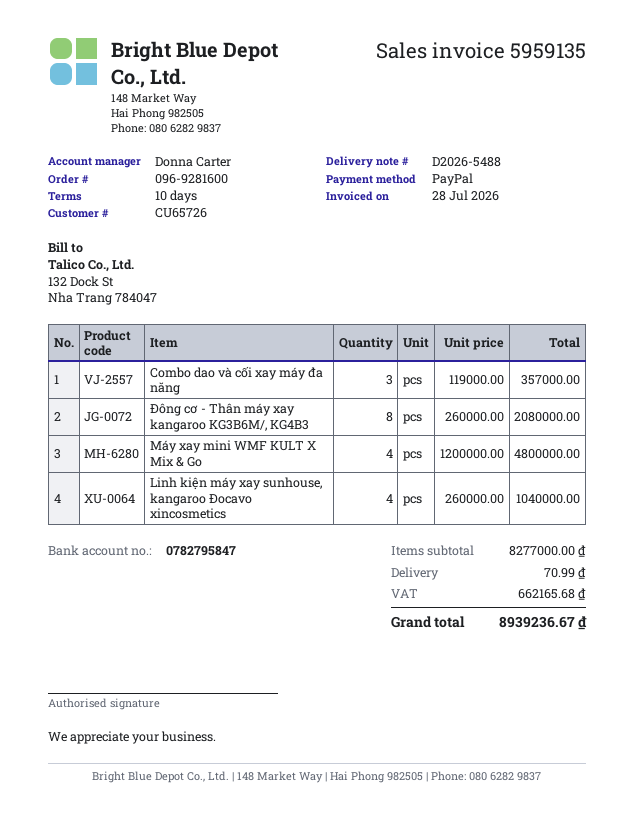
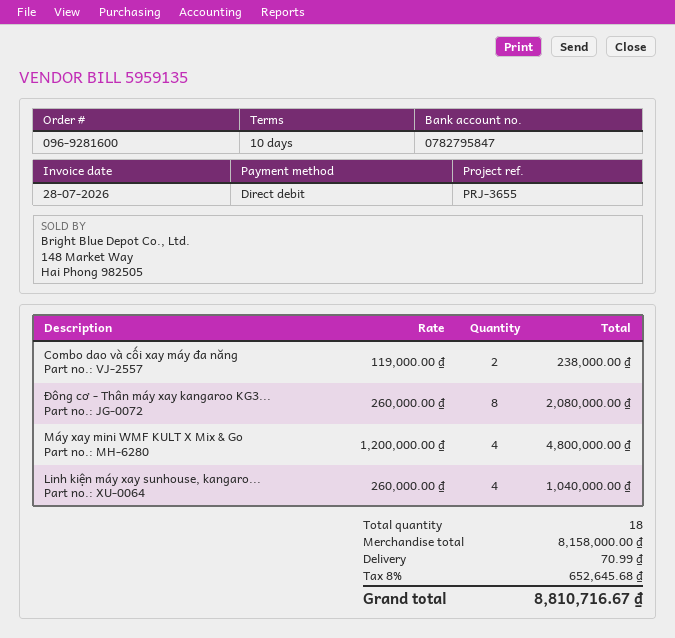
payment method: PayPal -> direct debit
Combo dao và cối xay máy đa năng: 3 x 119000.00 = 357000.00 -> 2 x 119000.00 = 238000.00
subtotal: 8277000.00 -> 8158000.00
tax: 662165.68 -> 652645.68
total: 8939236.67 -> 8810716.67

